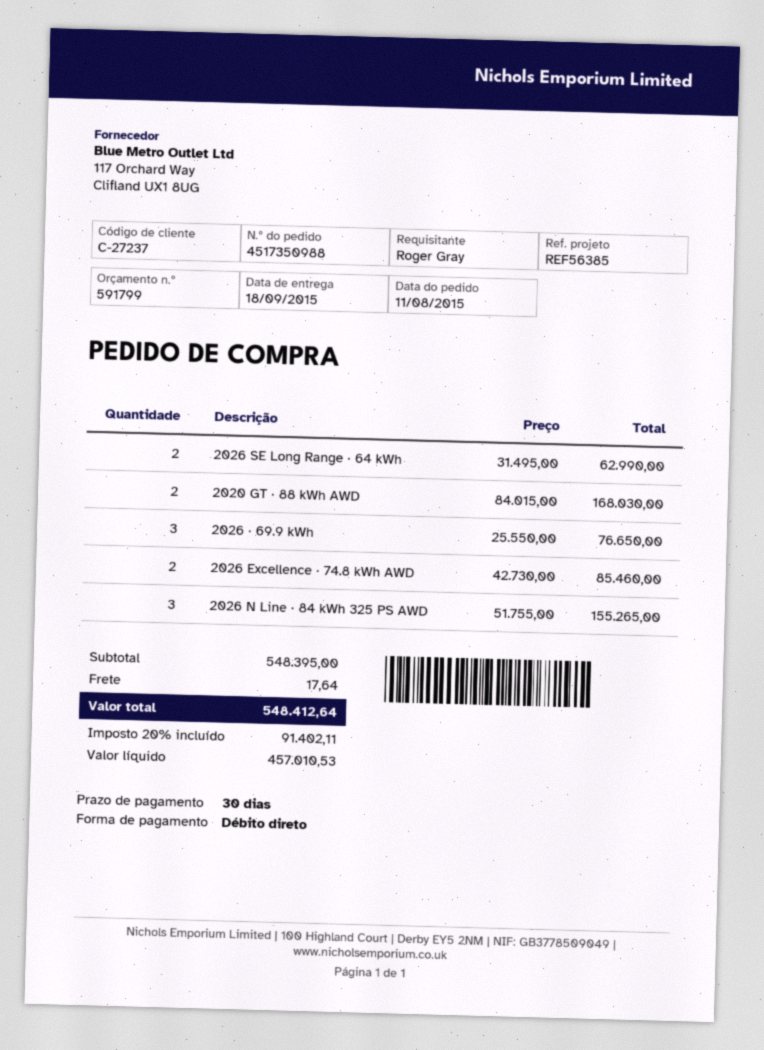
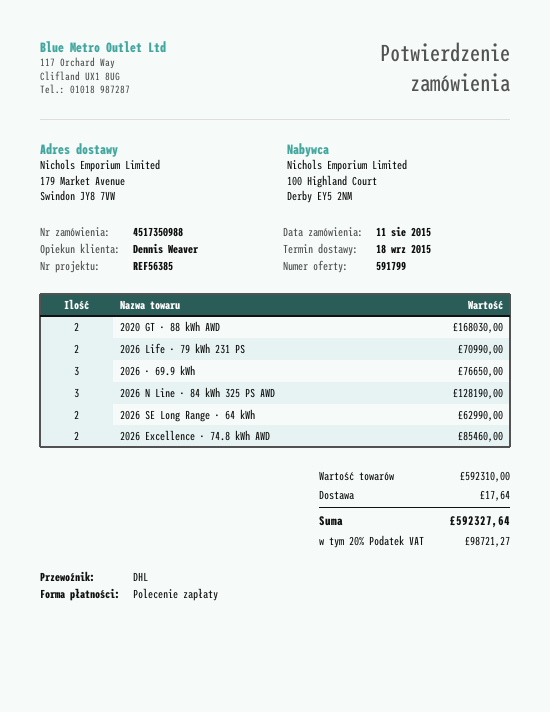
2026 N Line · 84 kWh 325 PS AWD: 3 for 155265.00 -> 3 for 128190.00
2026 Life · 79 kWh 231 PS: none -> 2 for 70990.00
subtotal: 548395.00 -> 592310.00
tax: 20% = 91402.11 -> 20% = 98721.27
total: 548412.64 -> 592327.64

